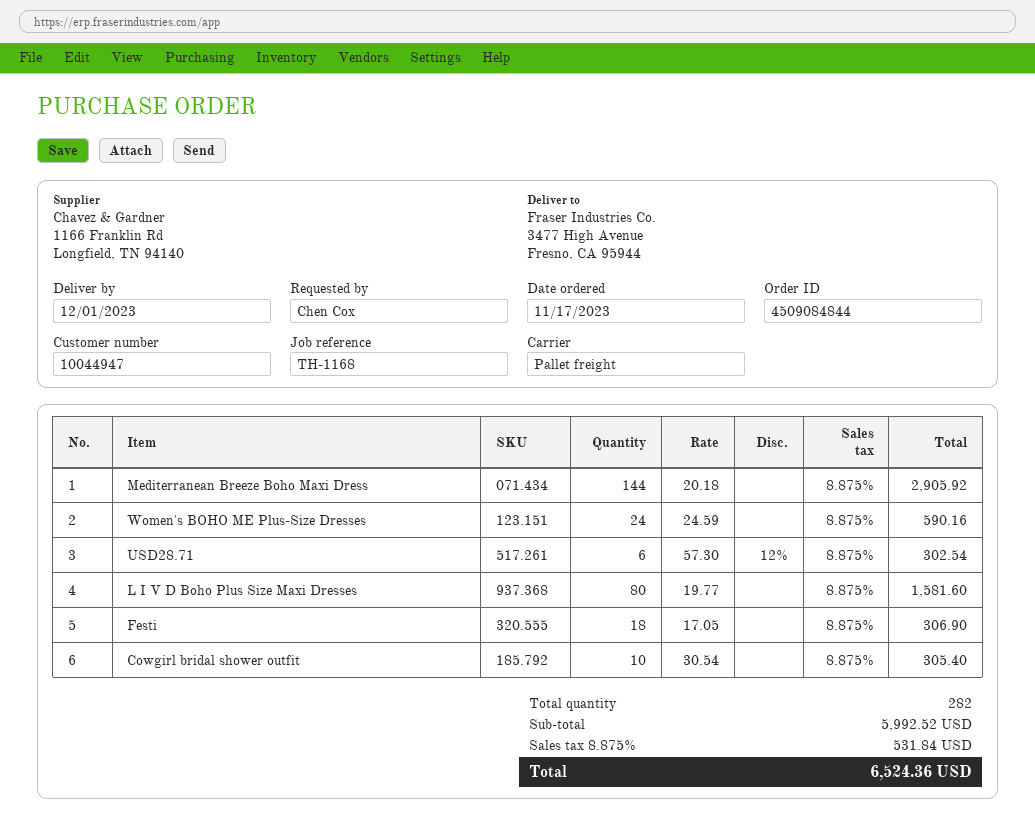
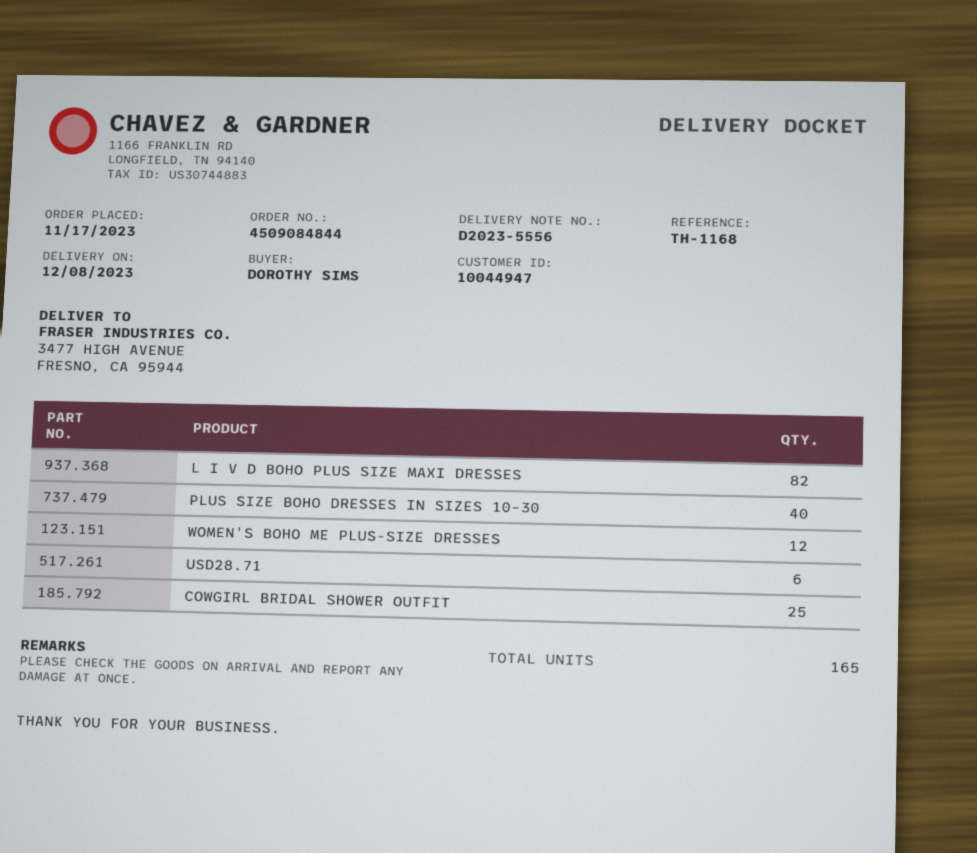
delivery date: 2023-12-01 -> 2023-12-08
ordered by: Chen Cox -> DOROTHY SIMS
Mediterranean Breeze Boho Maxi Dress: 144 -> none
Women's BOHO ME Plus-Size Dresses: 24 -> 12
L I V D Boho Plus Size Maxi Dresses: 80 -> 82
Festi: 18 -> none
Cowgirl bridal shower outfit: 10 -> 25
PLUS SIZE BOHO DRESSES IN SIZES 10–30: none -> 40
total quantity: 282 -> 165

